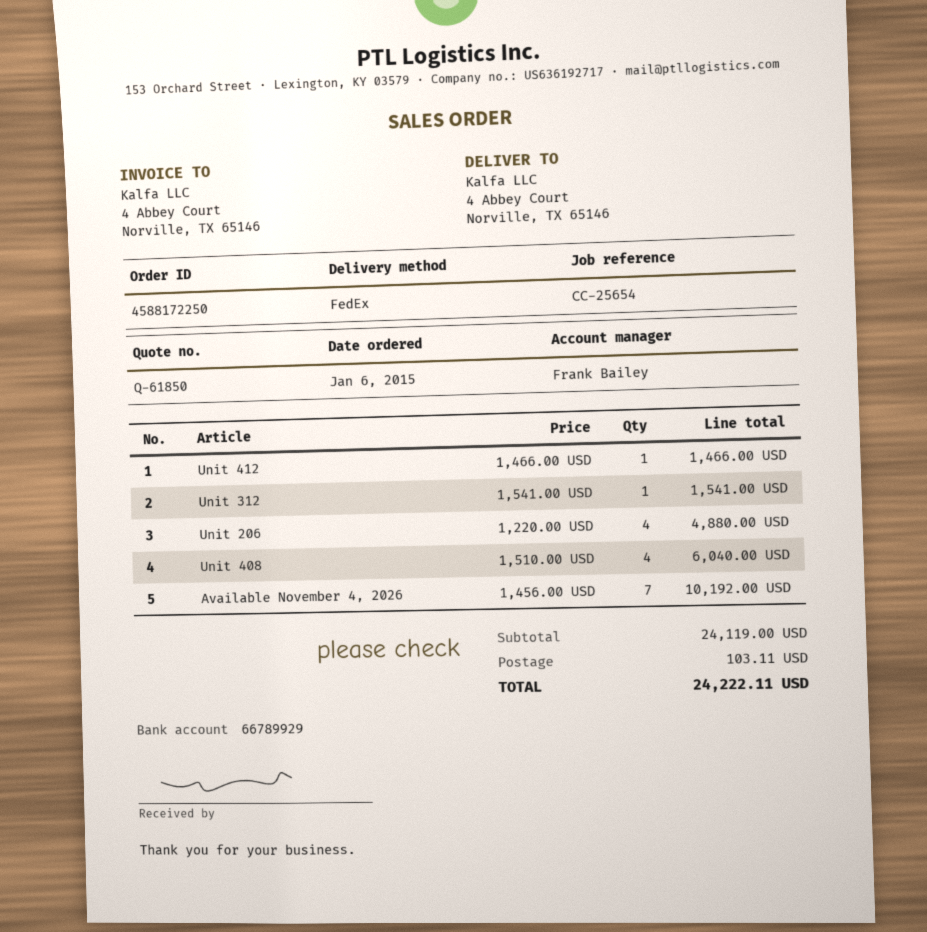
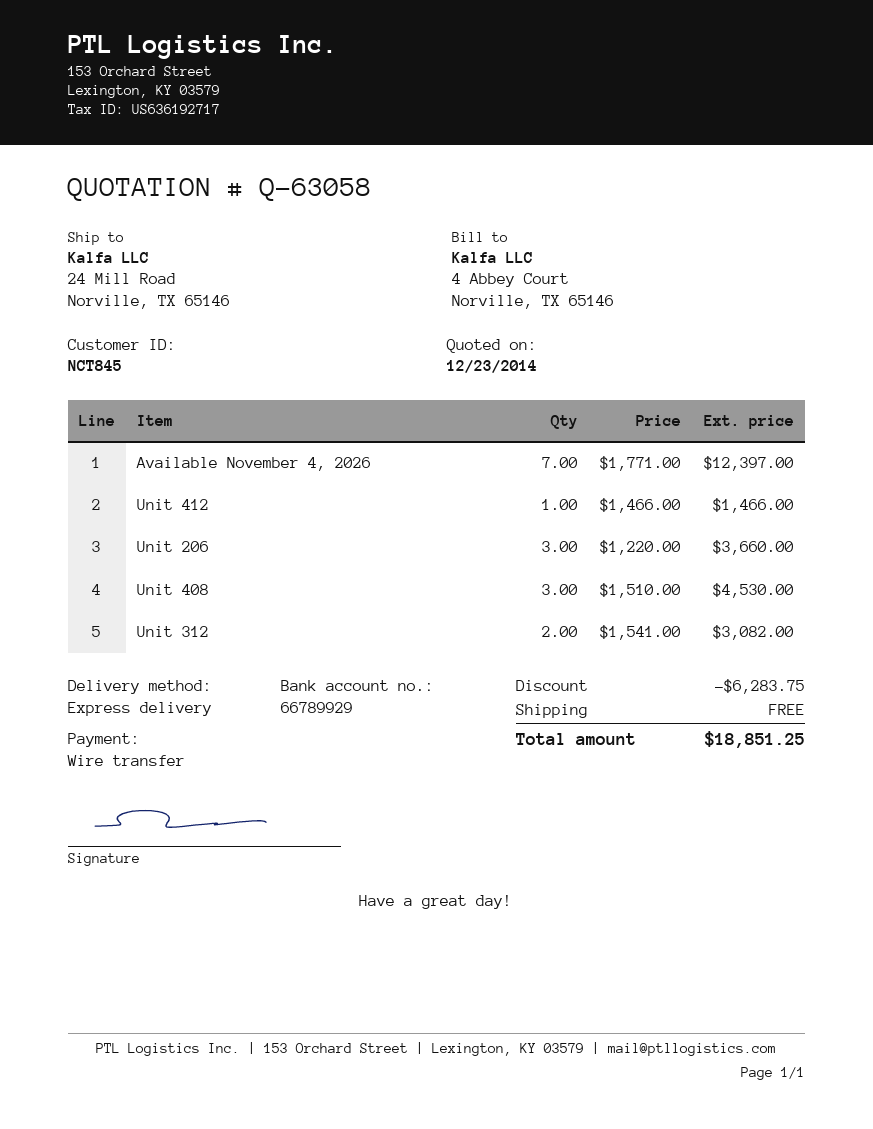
quote number: Q-61850 -> Q-63058
shipping method: FedEx -> express
ship to: 4 Abbey Court, Norville, TX 65146 -> 24 Mill Road, Norville, TX 65146
Unit 312: 1 x 1541.00 = 1541.00 -> 2 x 1541.00 = 3082.00
Unit 206: 4 x 1220.00 = 4880.00 -> 3 x 1220.00 = 3660.00
Unit 408: 4 x 1510.00 = 6040.00 -> 3 x 1510.00 = 4530.00
Available November 4, 2026: 7 x 1456.00 = 10192.00 -> 7 x 1771.00 = 12397.00
discount: none -> 6283.75
shipping: 103.11 -> 0.00
total: 24222.11 -> 18851.25

